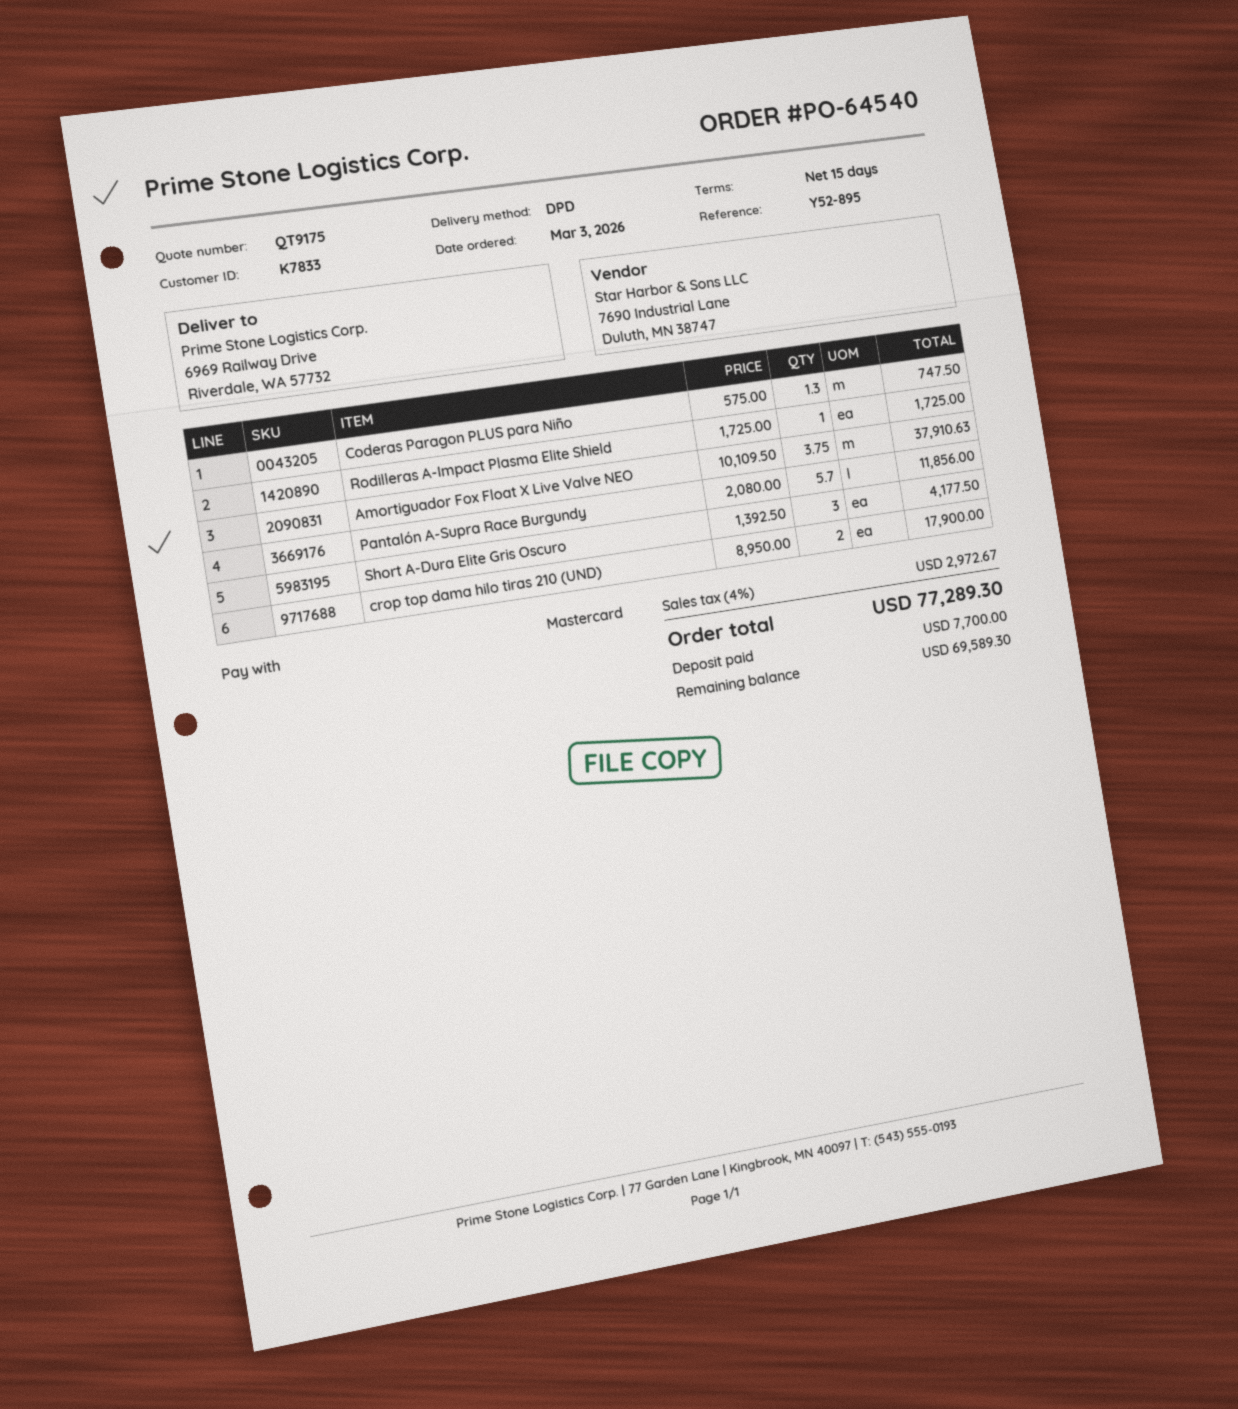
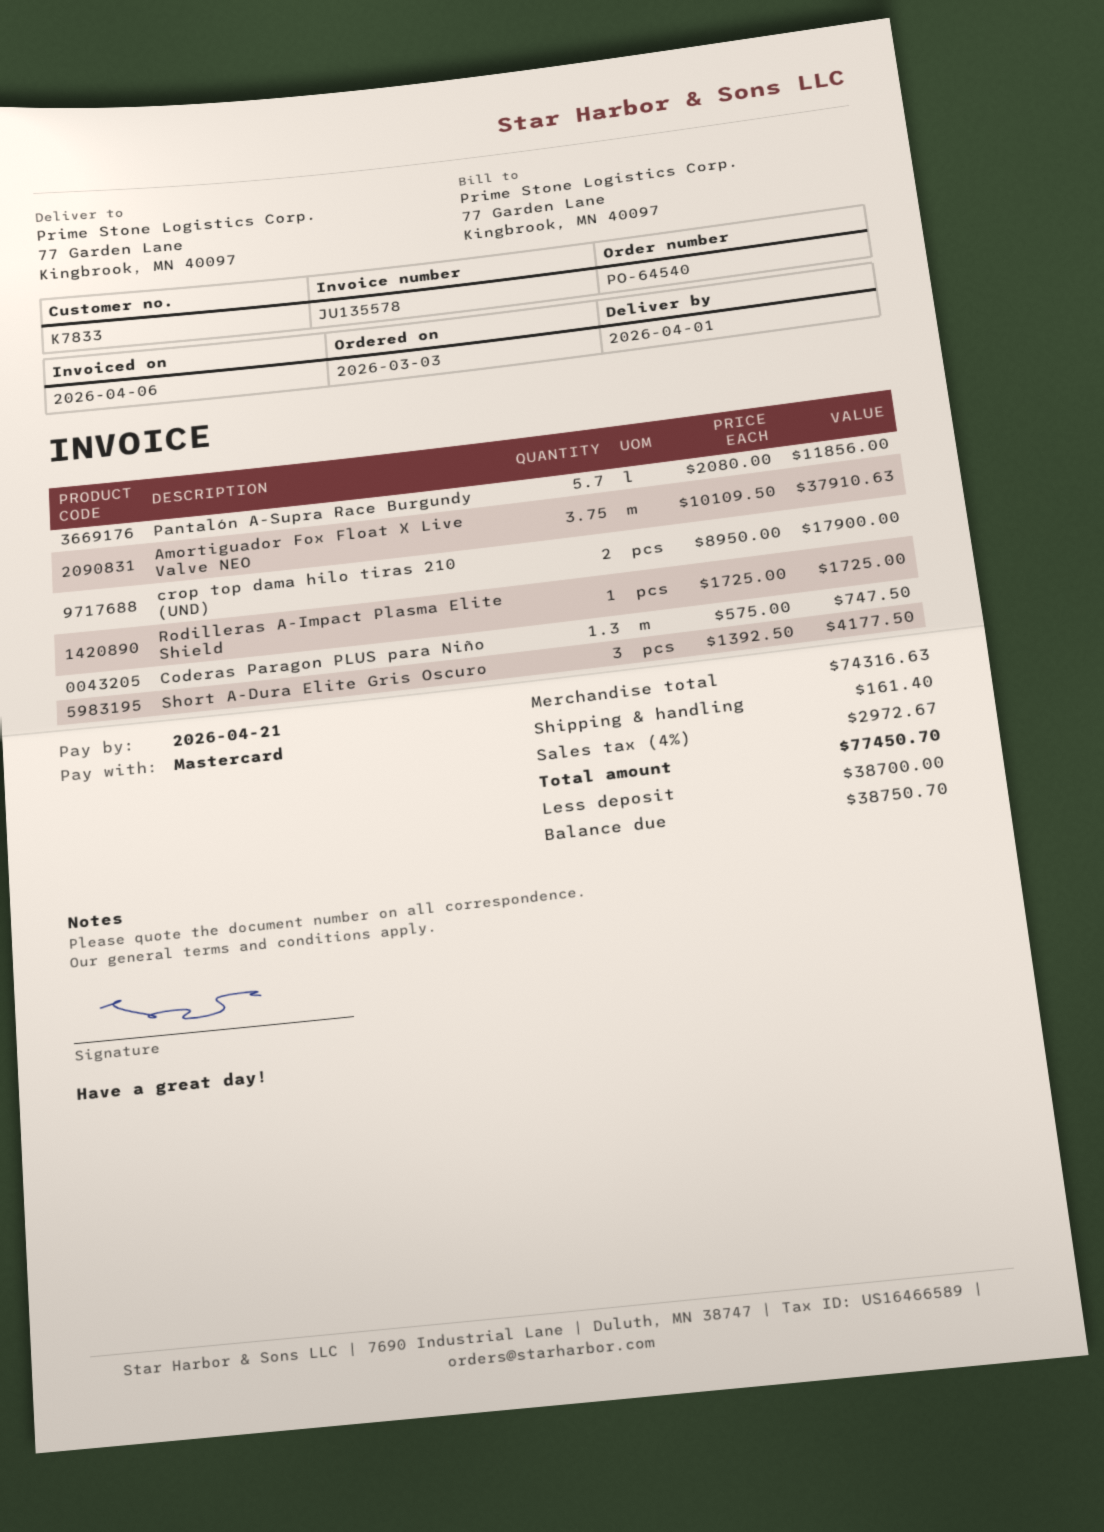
ship to: 6969 Railway Drive, Riverdale, WA 57732 -> 77 Garden Lane, Kingbrook, MN 40097
shipping: none -> 161.40
total: 77289.30 -> 77450.70
deposit: 7700.00 -> 38700.00
balance: 69589.30 -> 38750.70

